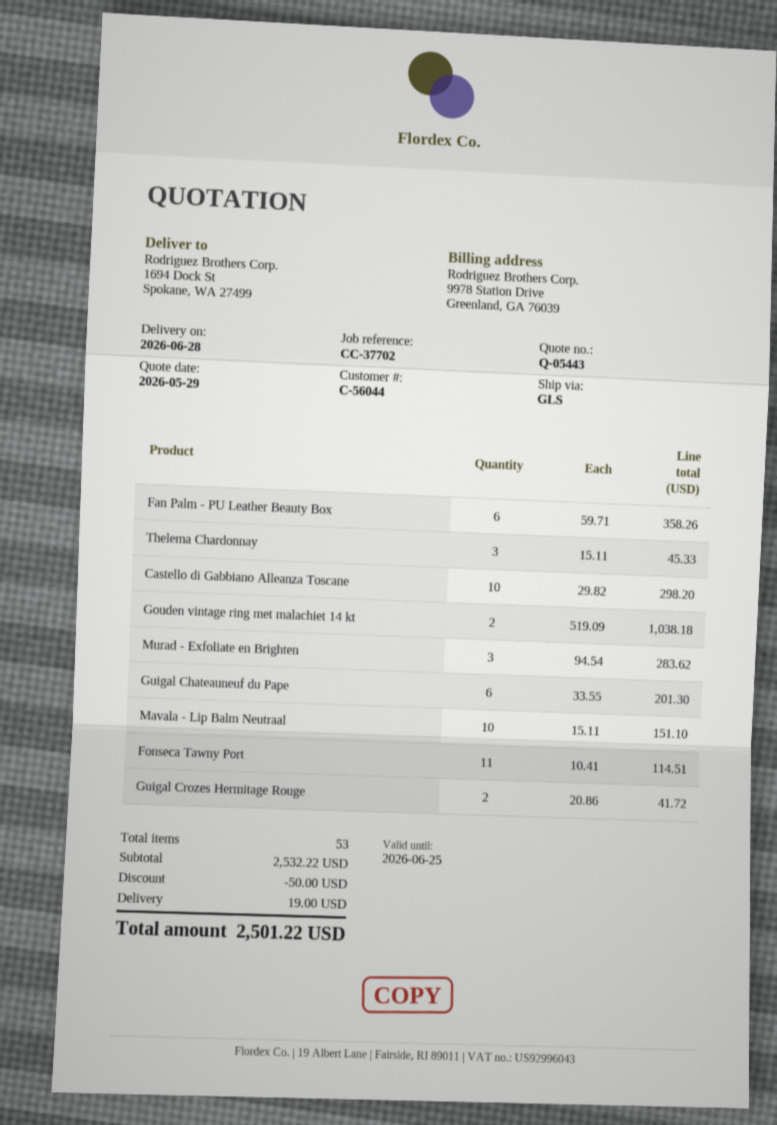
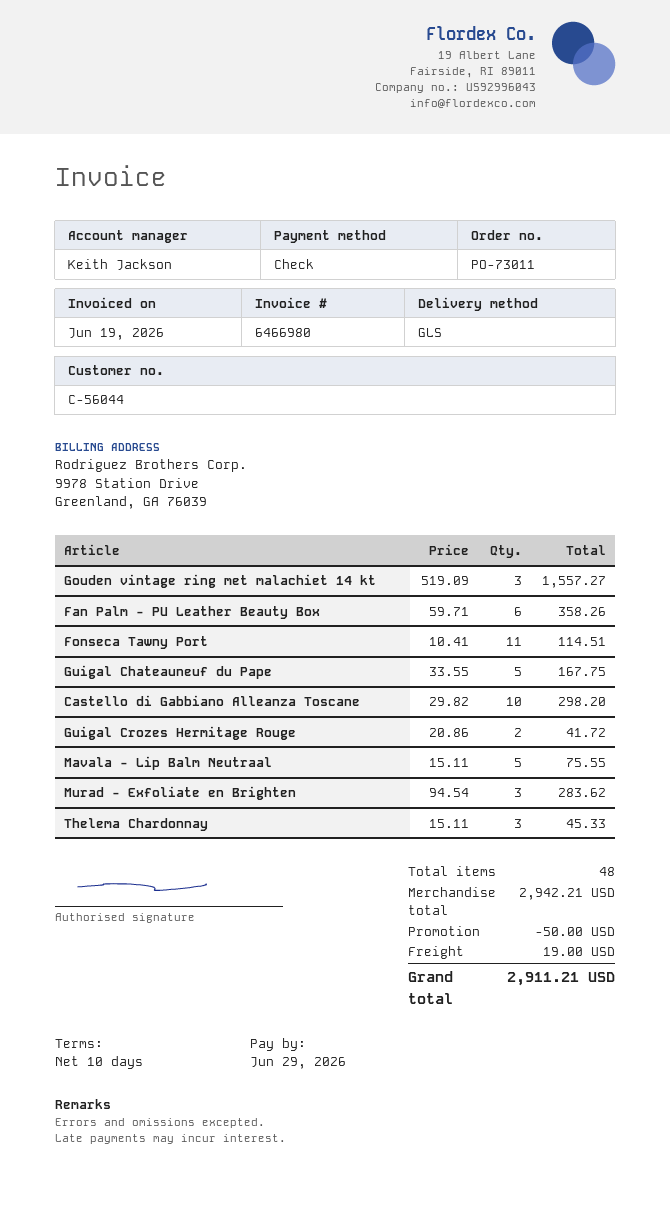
Gouden vintage ring met malachiet 14 kt: 2 x 519.09 = 1038.18 -> 3 x 519.09 = 1557.27
Guigal Chateauneuf du Pape: 6 x 33.55 = 201.30 -> 5 x 33.55 = 167.75
Mavala - Lip Balm Neutraal: 10 x 15.11 = 151.10 -> 5 x 15.11 = 75.55
total quantity: 53 -> 48
subtotal: 2532.22 -> 2942.21
total: 2501.22 -> 2911.21

